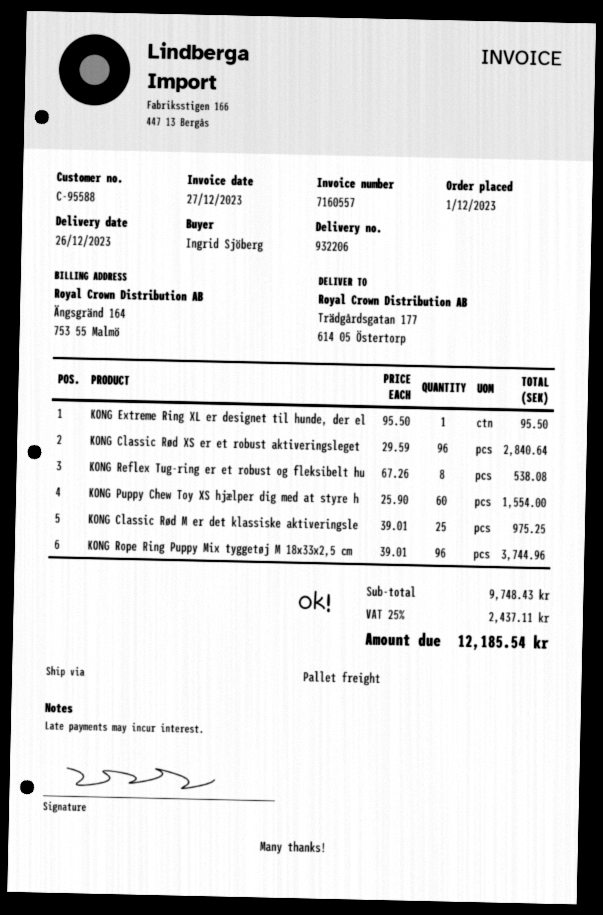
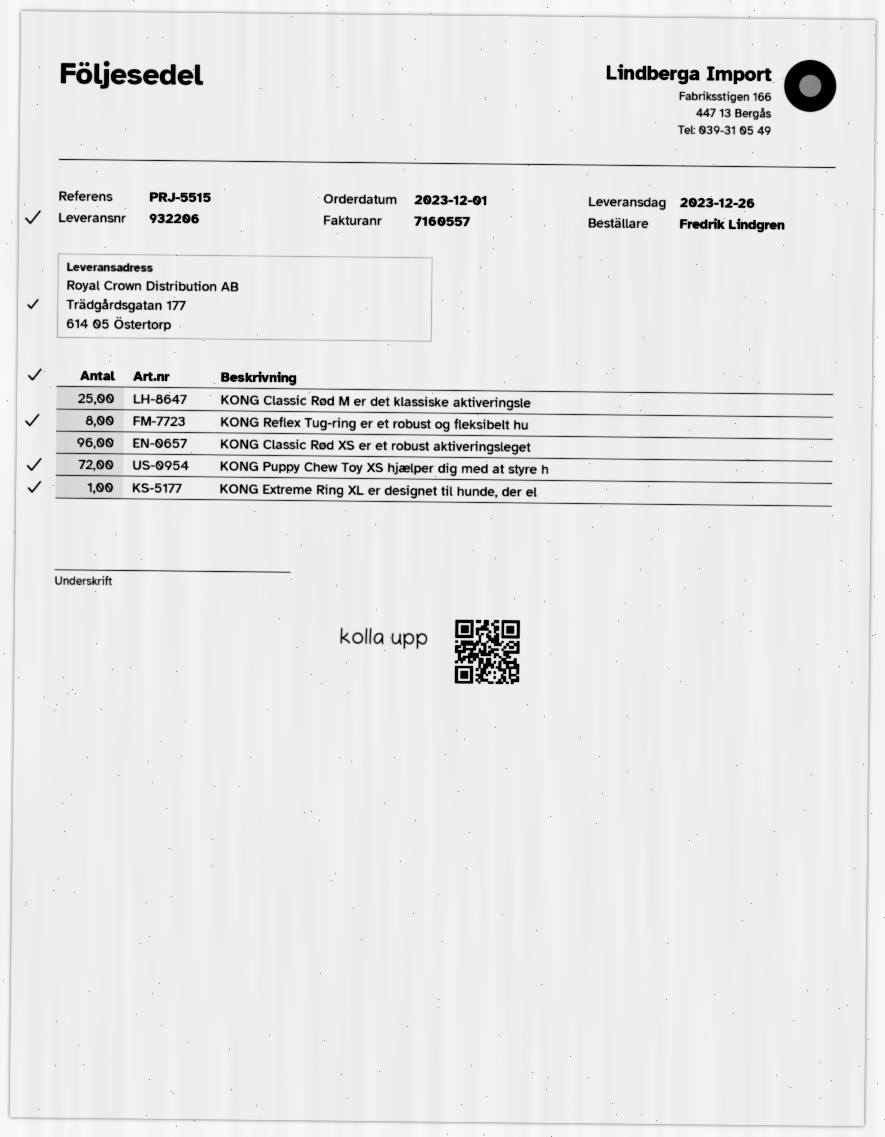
ordered by: Ingrid Sjöberg -> Fredrik Lindgren
KONG Puppy Chew Toy XS hjælper dig med at styre h: 60 -> 72
KONG Rope Ring Puppy Mix tyggetøj M 18x33x2,5 cm: 96 -> none

